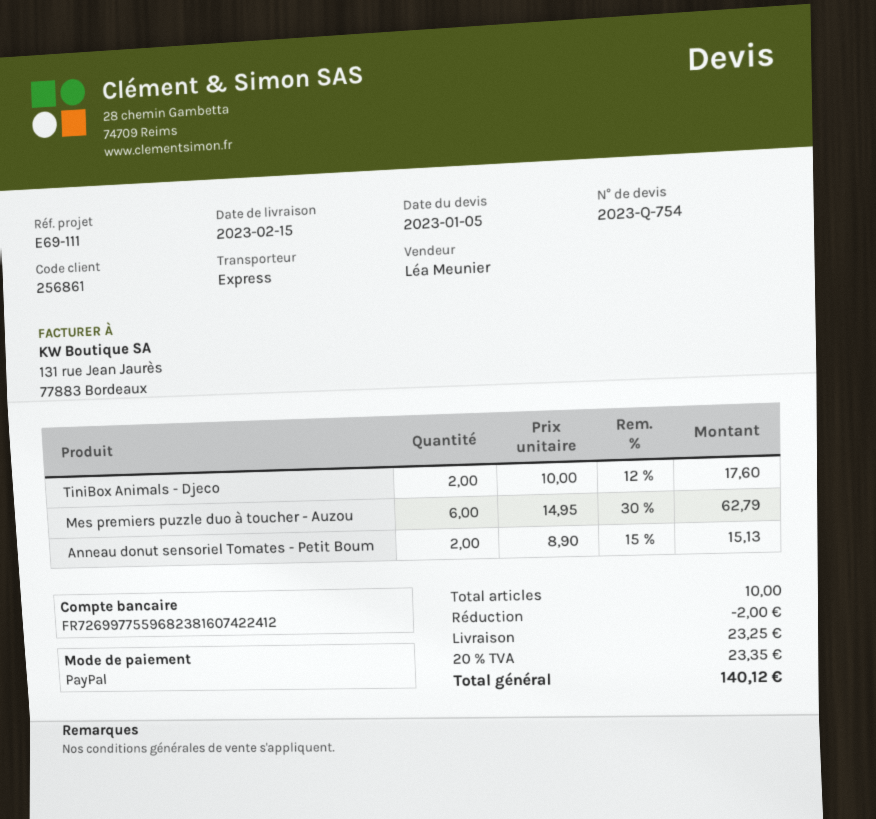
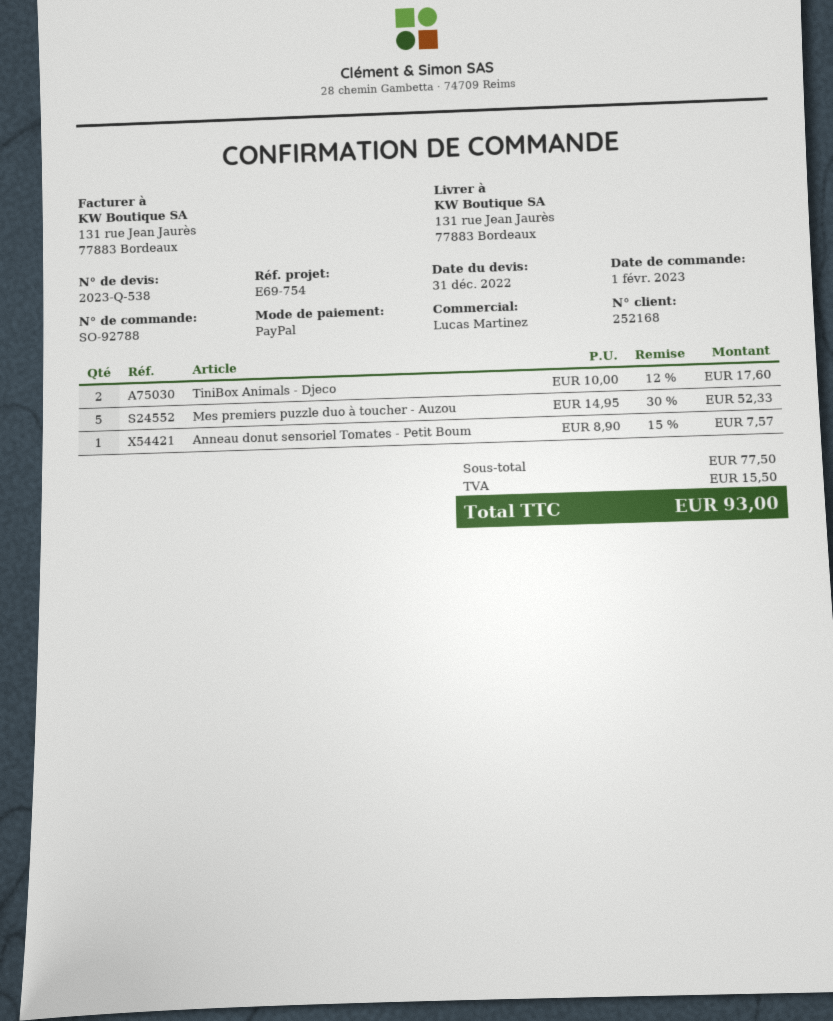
quote number: 2023-Q-754 -> 2023-Q-538
quote date: 2023-01-05 -> 2022-12-31
customer number: 256861 -> 252168
reference: E69-111 -> E69-754
sales rep: Léa Meunier -> Lucas Martinez
Mes premiers puzzle duo à toucher - Auzou: 6 x 14.95 - 30% = 62.79 -> 5 x 14.95 - 30% = 52.33
Anneau donut sensoriel Tomates - Petit Boum: 2 x 8.90 - 15% = 15.13 -> 1 x 8.90 - 15% = 7.57
discount: 2.00 -> none
shipping: 23.25 -> none
tax: 23.35 -> 15.50
total: 140.12 -> 93.00

